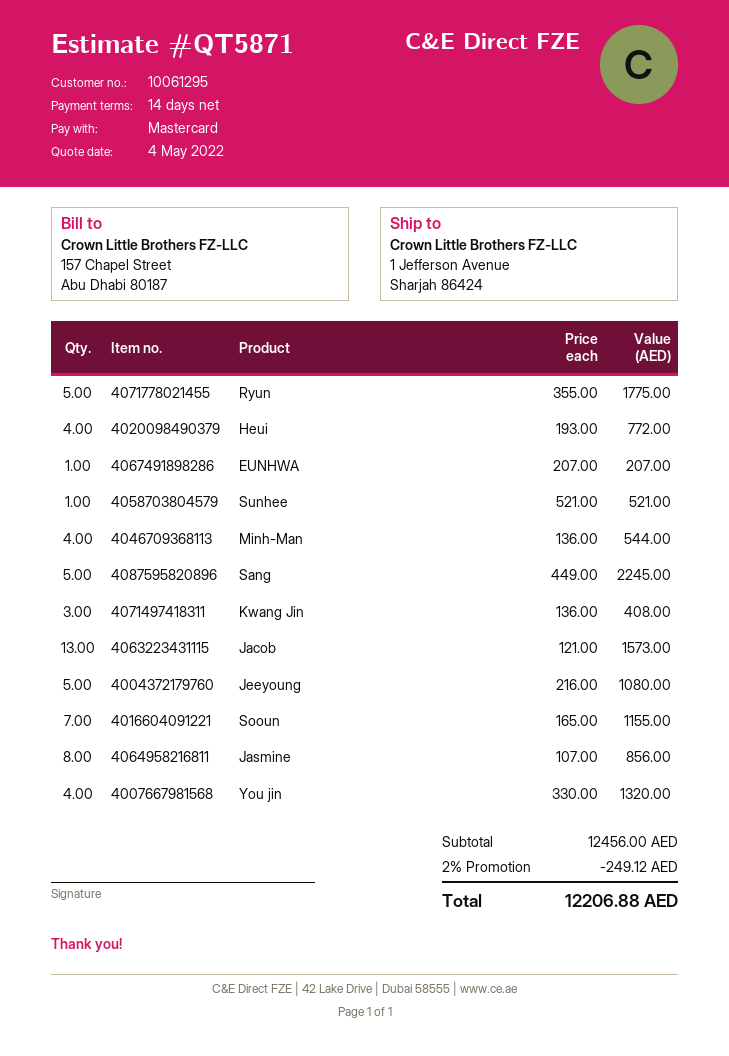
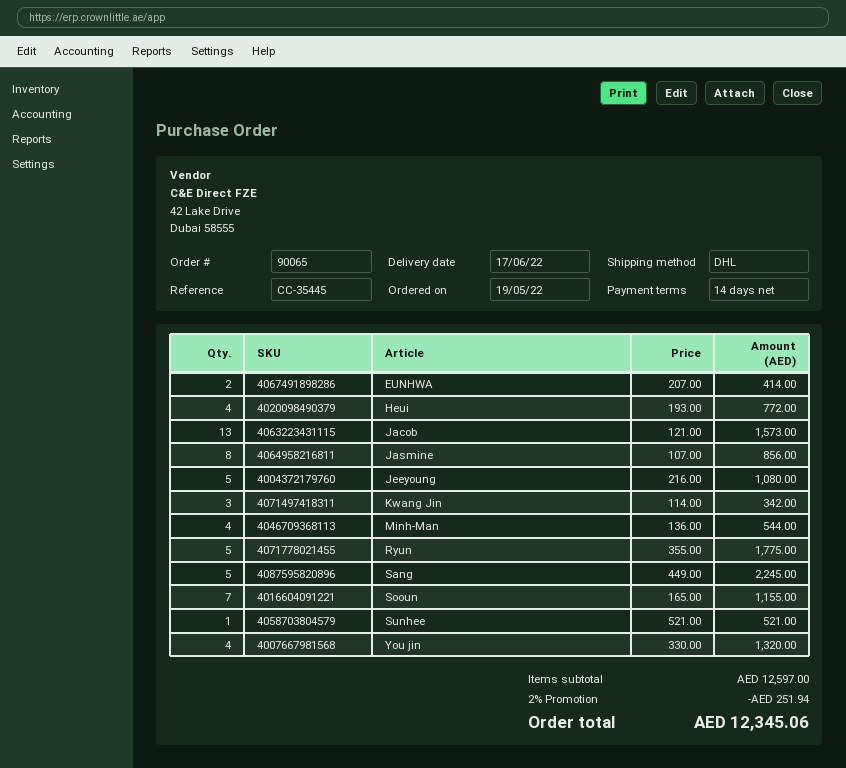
EUNHWA: 1 x 207.00 = 207.00 -> 2 x 207.00 = 414.00
Kwang Jin: 3 x 136.00 = 408.00 -> 3 x 114.00 = 342.00
subtotal: 12456.00 -> 12597.00
discount: 2% = 249.12 -> 2% = 251.94
total: 12206.88 -> 12345.06

